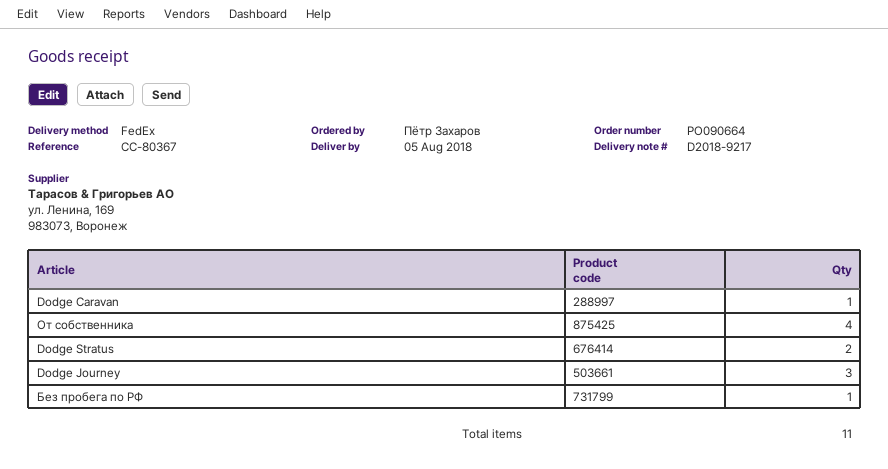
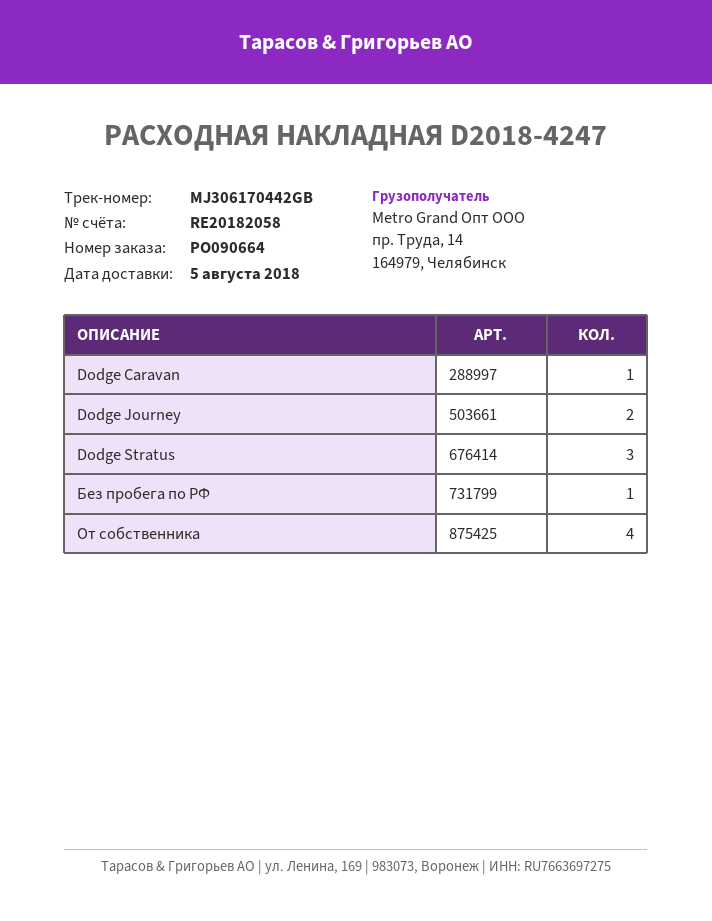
delivery note number: D2018-9217 -> D2018-4247
Dodge Stratus: 2 -> 3
Dodge Journey: 3 -> 2

